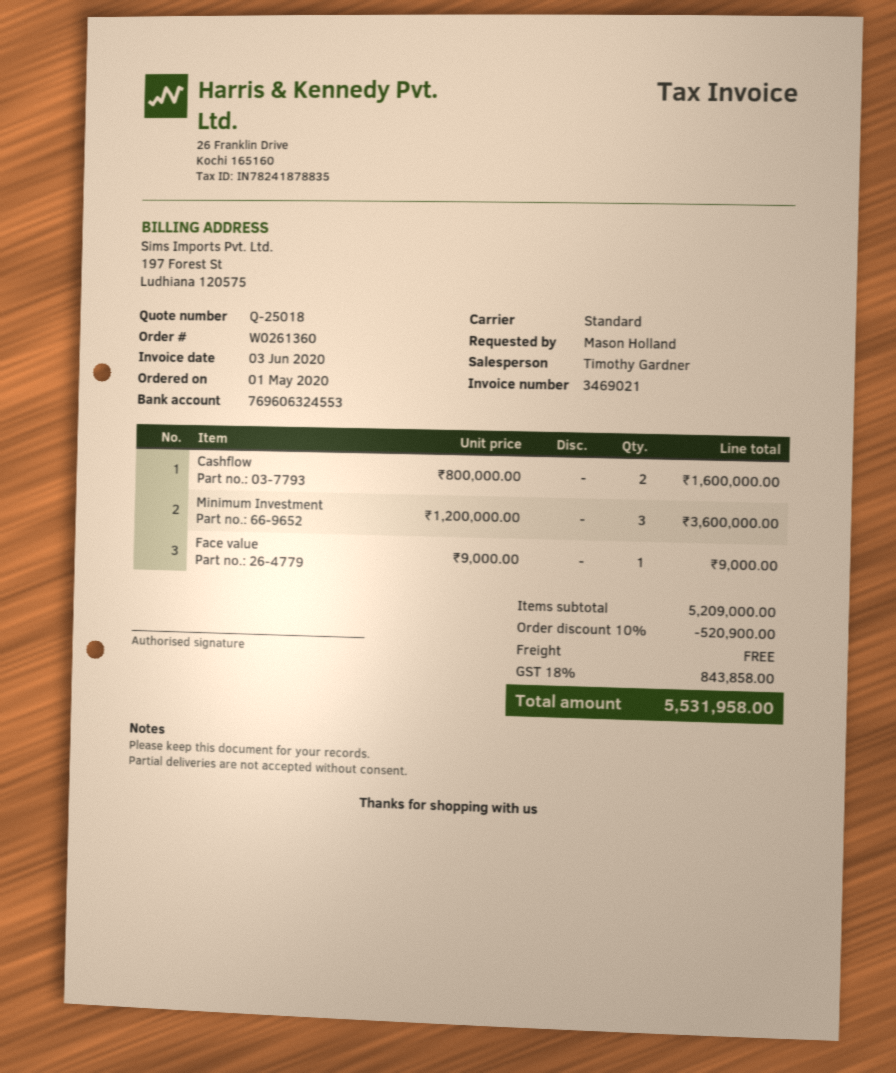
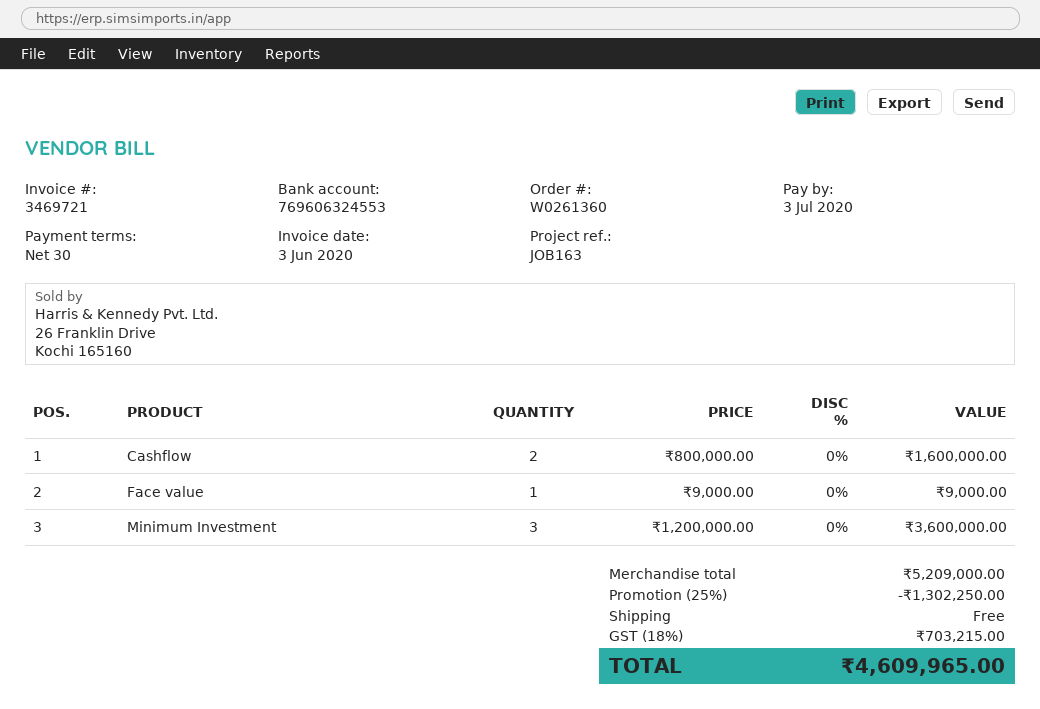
invoice number: 3469021 -> 3469721
discount: 10% = 520900.00 -> 25% = 1302250.00
tax: 18% = 843858.00 -> 18% = 703215.00
total: 5531958.00 -> 4609965.00

